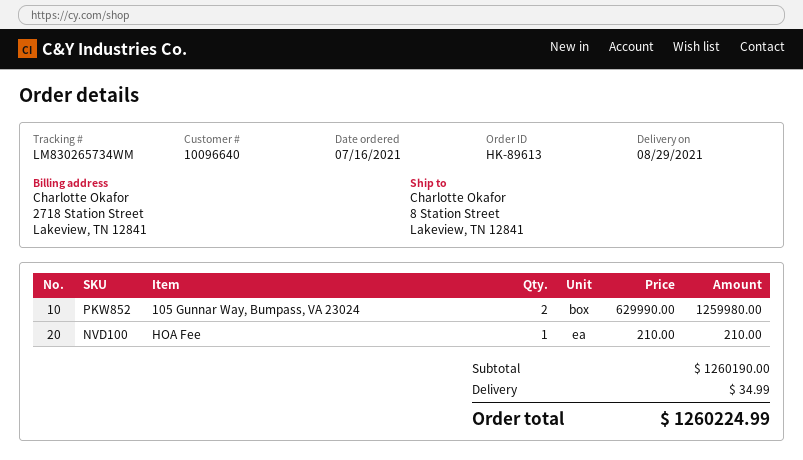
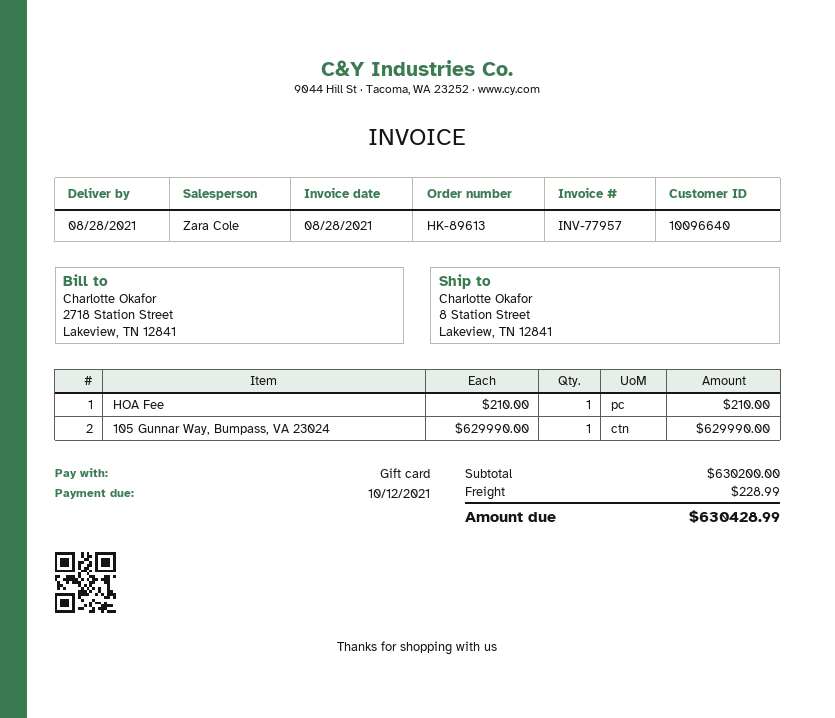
delivery date: 2021-08-29 -> 2021-08-28
105 Gunnar Way, Bumpass, VA 23024: 2 x 629990.00 = 1259980.00 -> 1 x 629990.00 = 629990.00
subtotal: 1260190.00 -> 630200.00
shipping: 34.99 -> 228.99
total: 1260224.99 -> 630428.99

